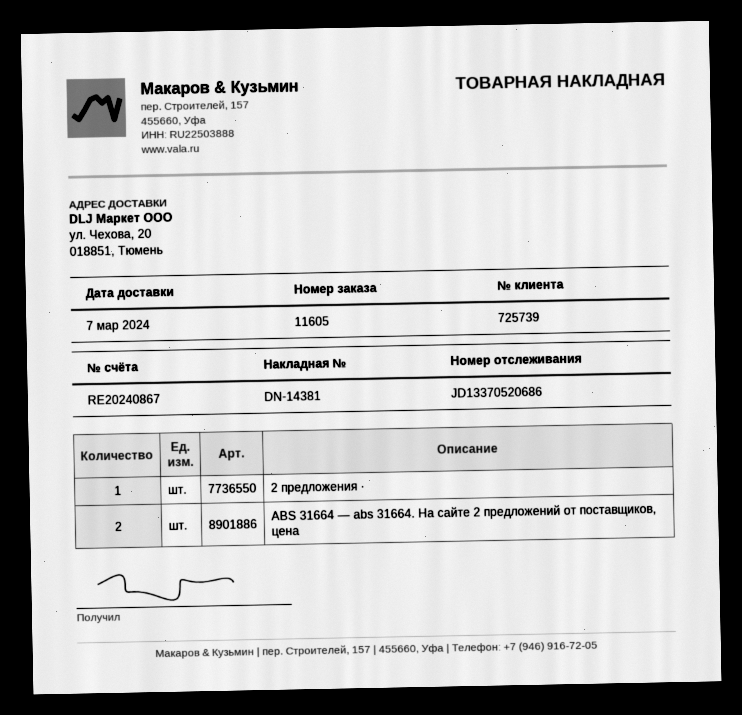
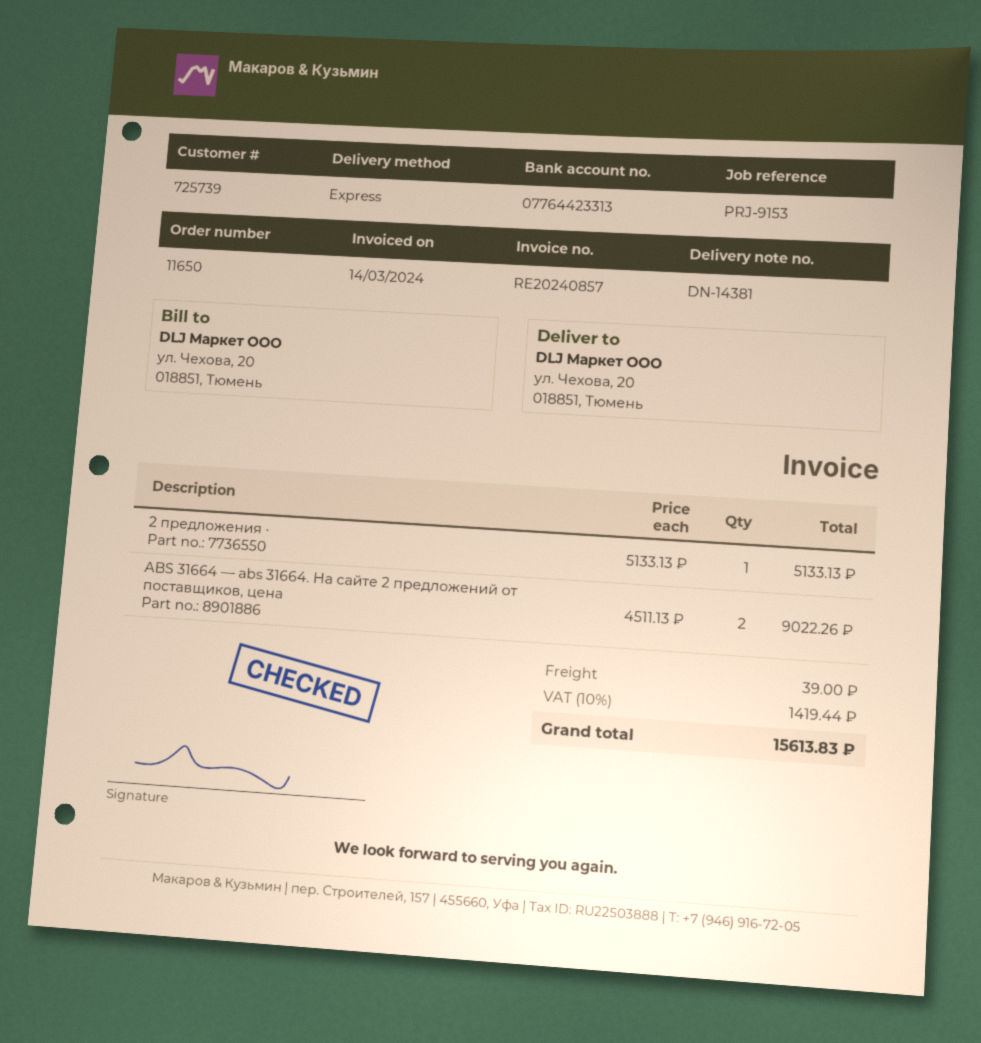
order number: 11605 -> 11650
invoice number: RE20240867 -> RE20240857

